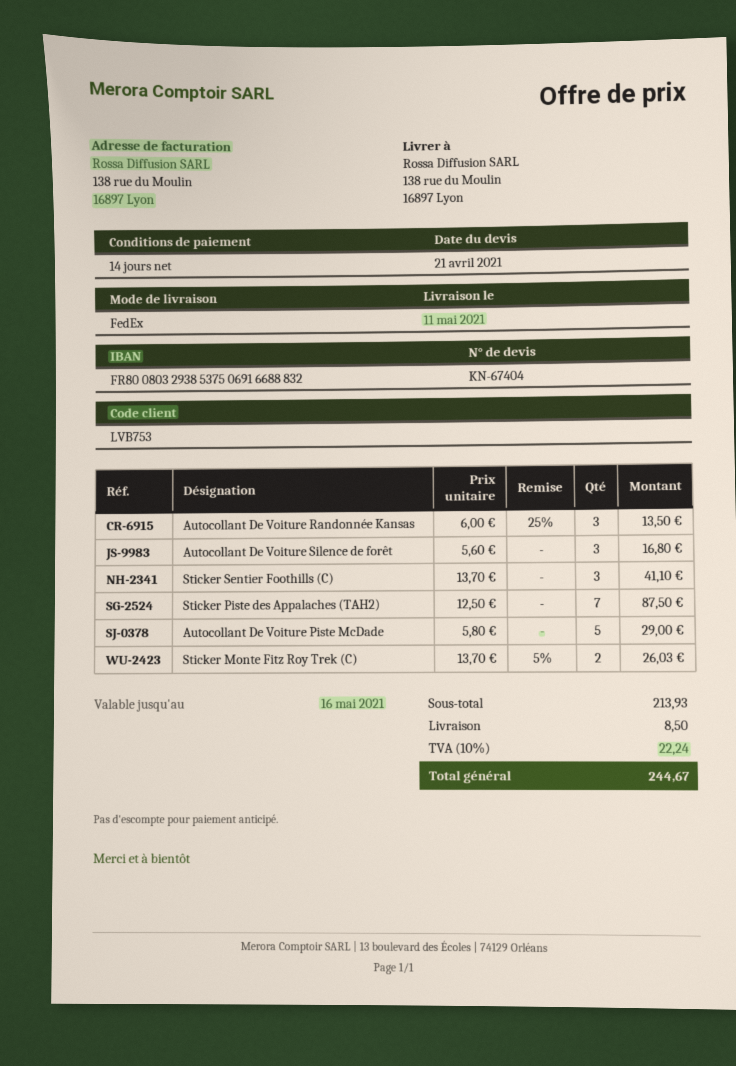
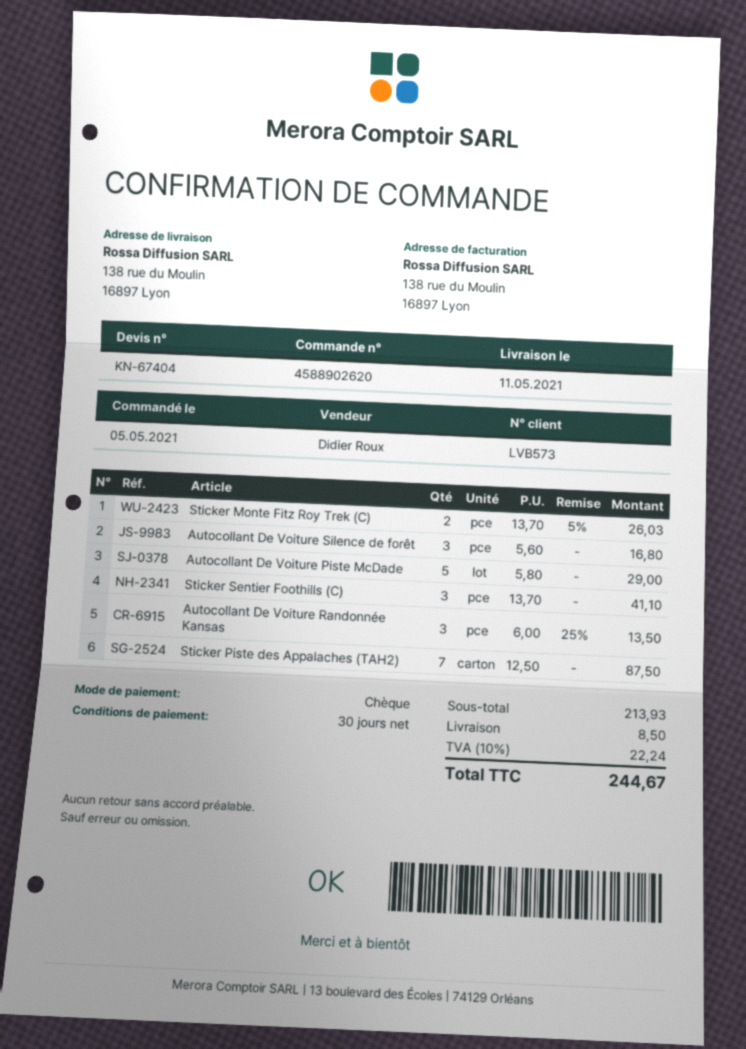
payment terms: 14 days -> 30 days
customer number: LVB753 -> LVB573

